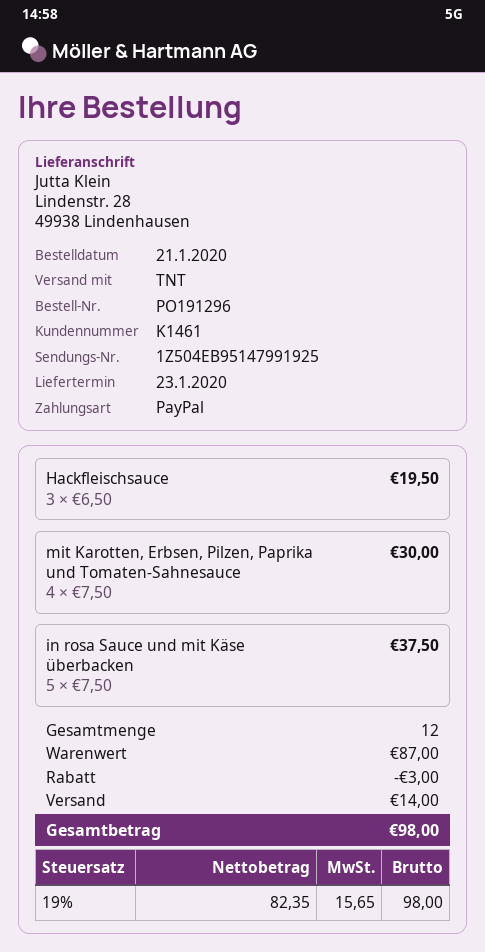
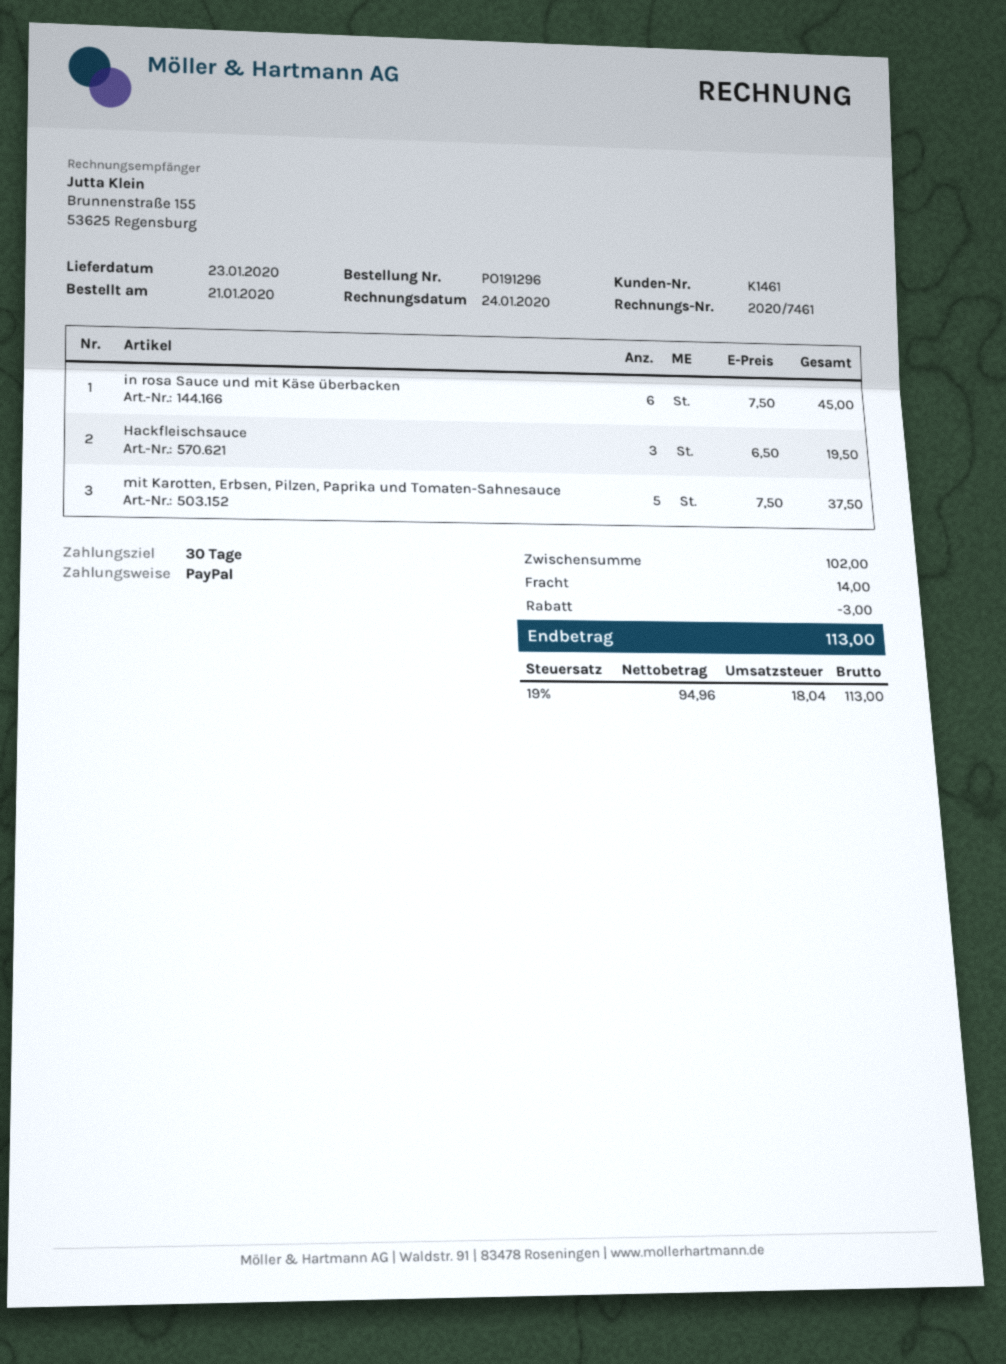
mit Karotten, Erbsen, Pilzen, Paprika und Tomaten-Sahnesauce: 4 x 7.50 = 30.00 -> 5 x 7.50 = 37.50
in rosa Sauce und mit Käse überbacken: 5 x 7.50 = 37.50 -> 6 x 7.50 = 45.00
subtotal: 87.00 -> 102.00
net: 82.35 -> 94.96
tax: 19% = 15.65 -> 19% = 18.04
total: 98.00 -> 113.00

